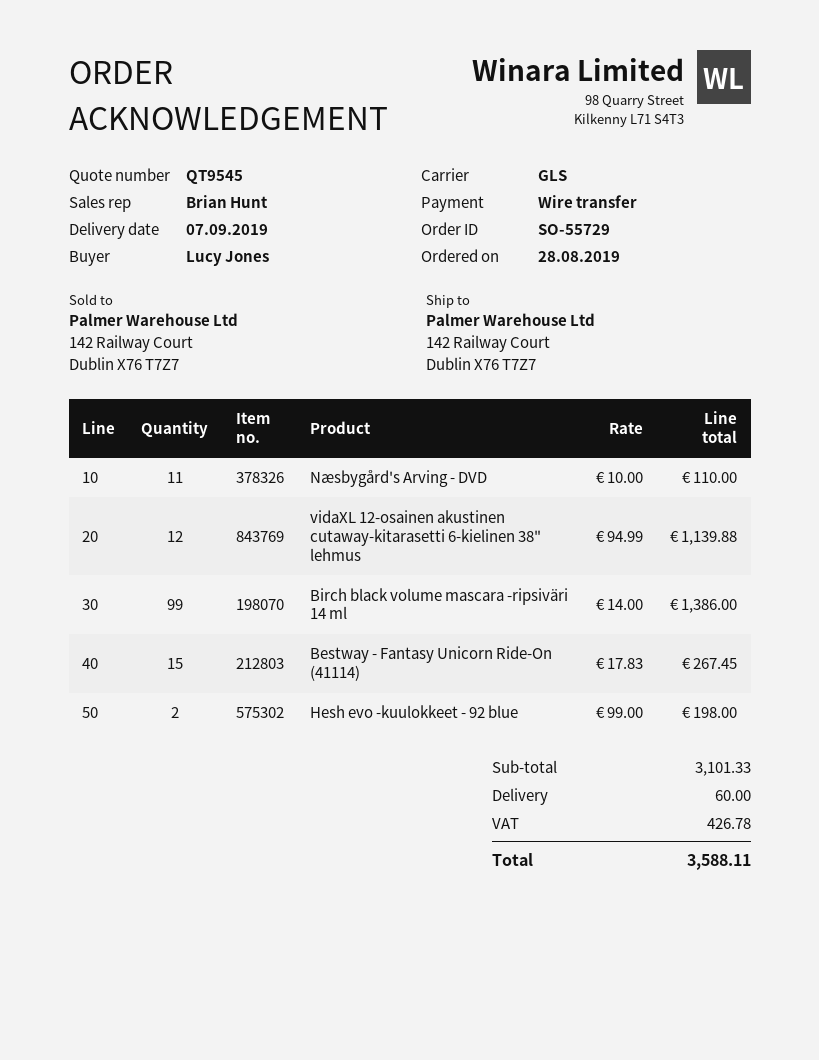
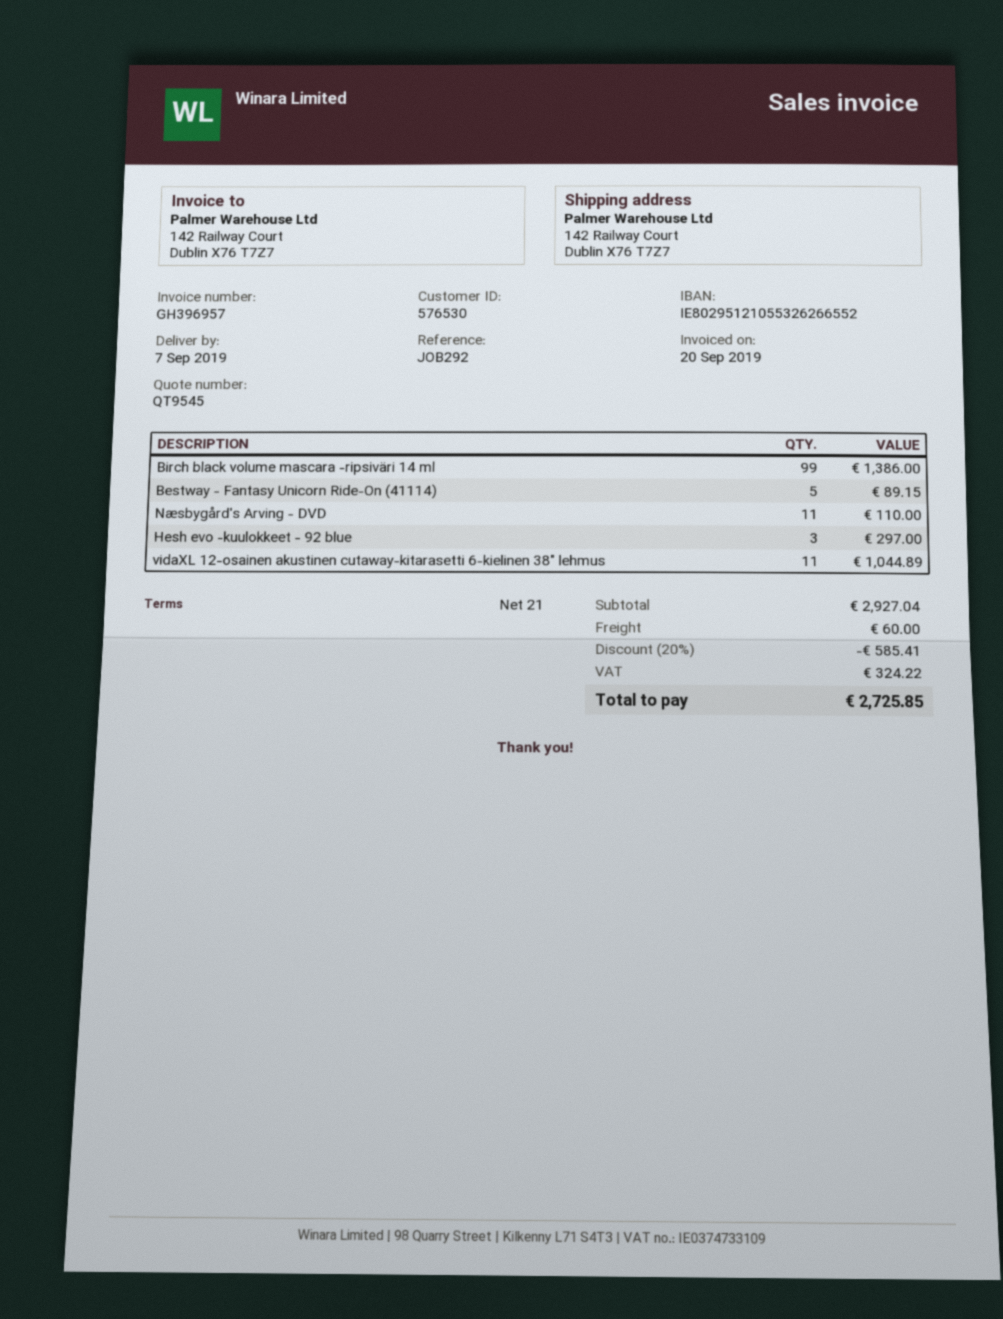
vidaXL 12-osainen akustinen cutaway-kitarasetti 6-kielinen 38" lehmus: 12 for 1139.88 -> 11 for 1044.89
Bestway - Fantasy Unicorn Ride-On (41114): 15 for 267.45 -> 5 for 89.15
Hesh evo -kuulokkeet - 92 blue: 2 for 198.00 -> 3 for 297.00
subtotal: 3101.33 -> 2927.04
discount: none -> 20% = 585.41
tax: 426.78 -> 324.22
total: 3588.11 -> 2725.85

